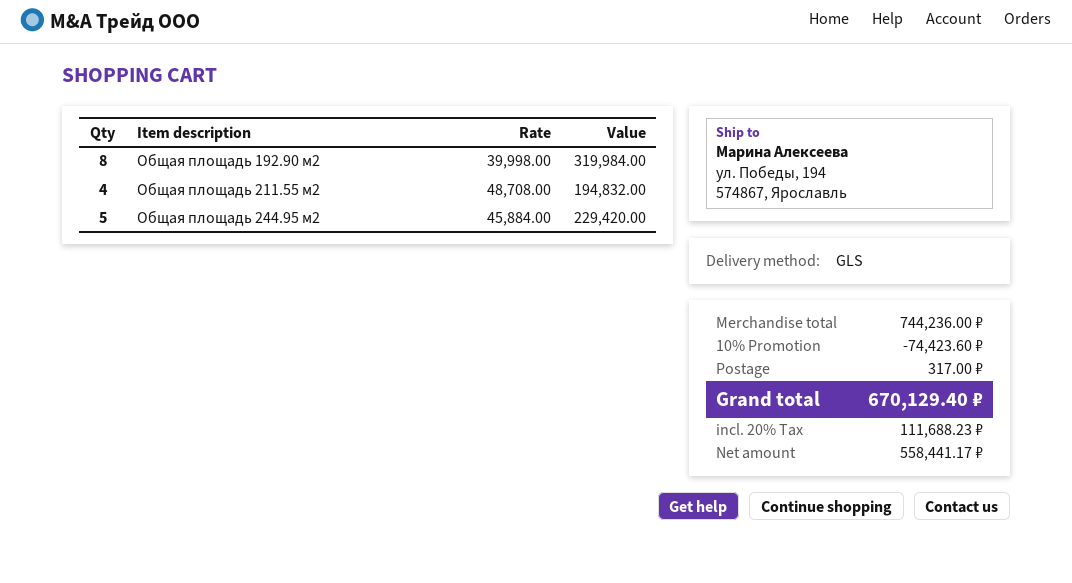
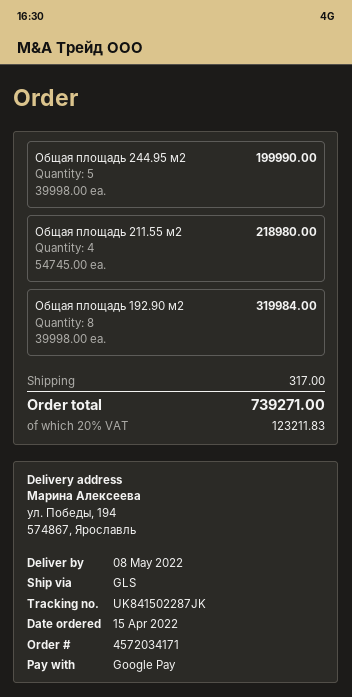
Общая площадь 211.55 м2: 4 x 48708.00 = 194832.00 -> 4 x 54745.00 = 218980.00
Общая площадь 244.95 м2: 5 x 45884.00 = 229420.00 -> 5 x 39998.00 = 199990.00
discount: 10% = 74423.60 -> none
tax: 20% = 111688.23 -> 20% = 123211.83
total: 670129.40 -> 739271.00

